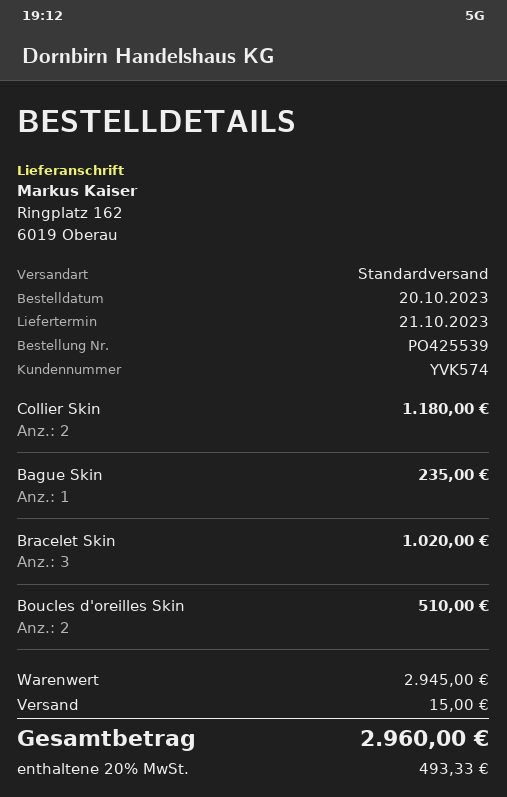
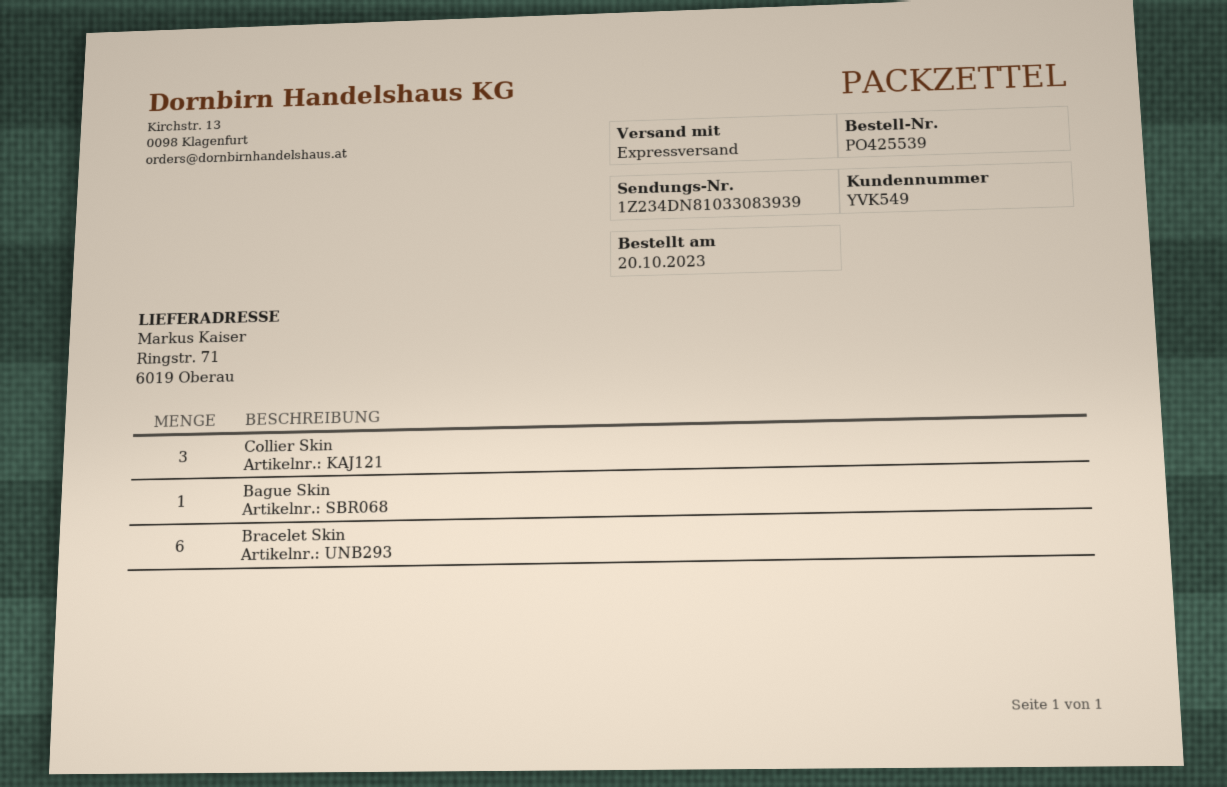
customer number: YVK574 -> YVK549
shipping method: standard -> express
ship to: Ringplatz 162, 6019 Oberau -> Ringstr. 71, 6019 Oberau
Collier Skin: 2 -> 3
Bracelet Skin: 3 -> 6
Boucles d'oreilles Skin: 2 -> none

